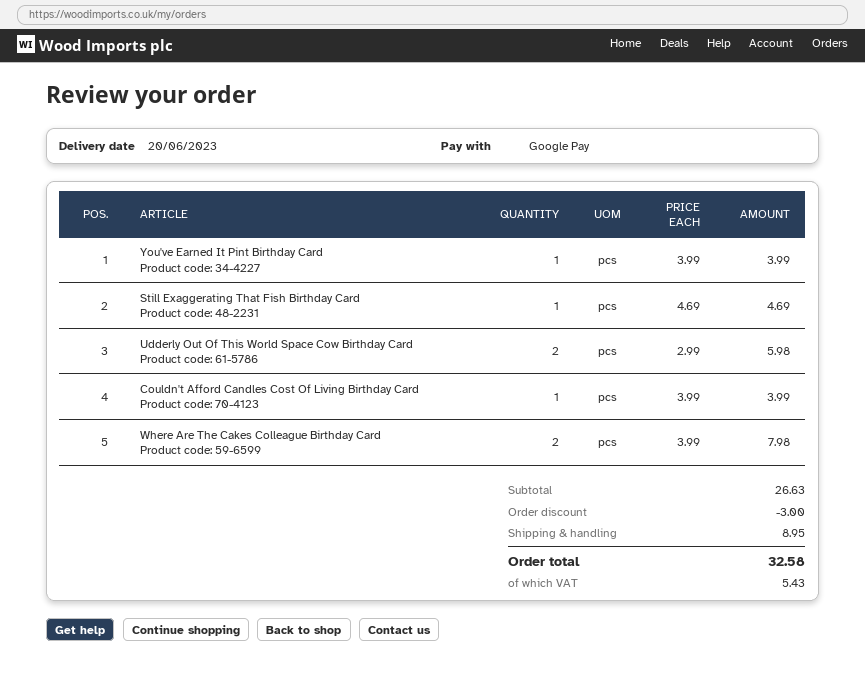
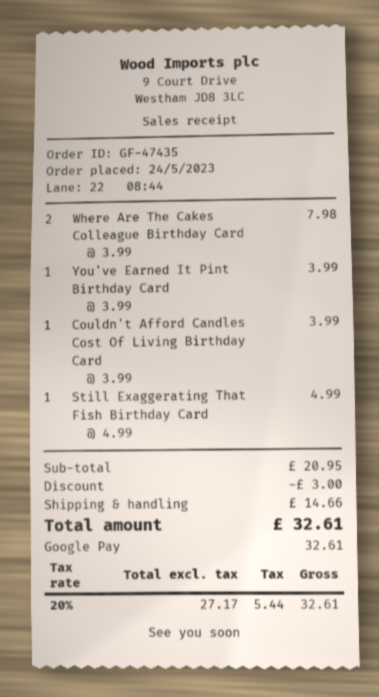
Still Exaggerating That Fish Birthday Card: 1 x 4.69 = 4.69 -> 1 x 4.99 = 4.99
Udderly Out Of This World Space Cow Birthday Card: 2 x 2.99 = 5.98 -> none
subtotal: 26.63 -> 20.95
shipping: 8.95 -> 14.66
tax: 5.43 -> 5.44
total: 32.58 -> 32.61

